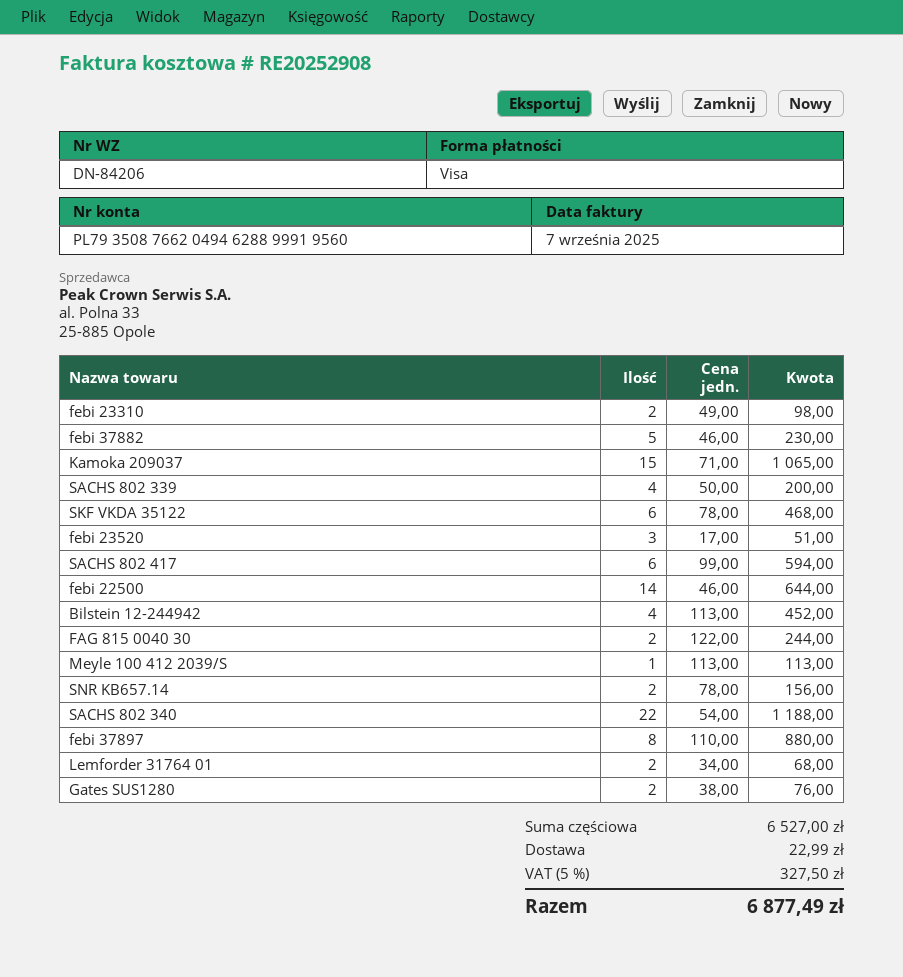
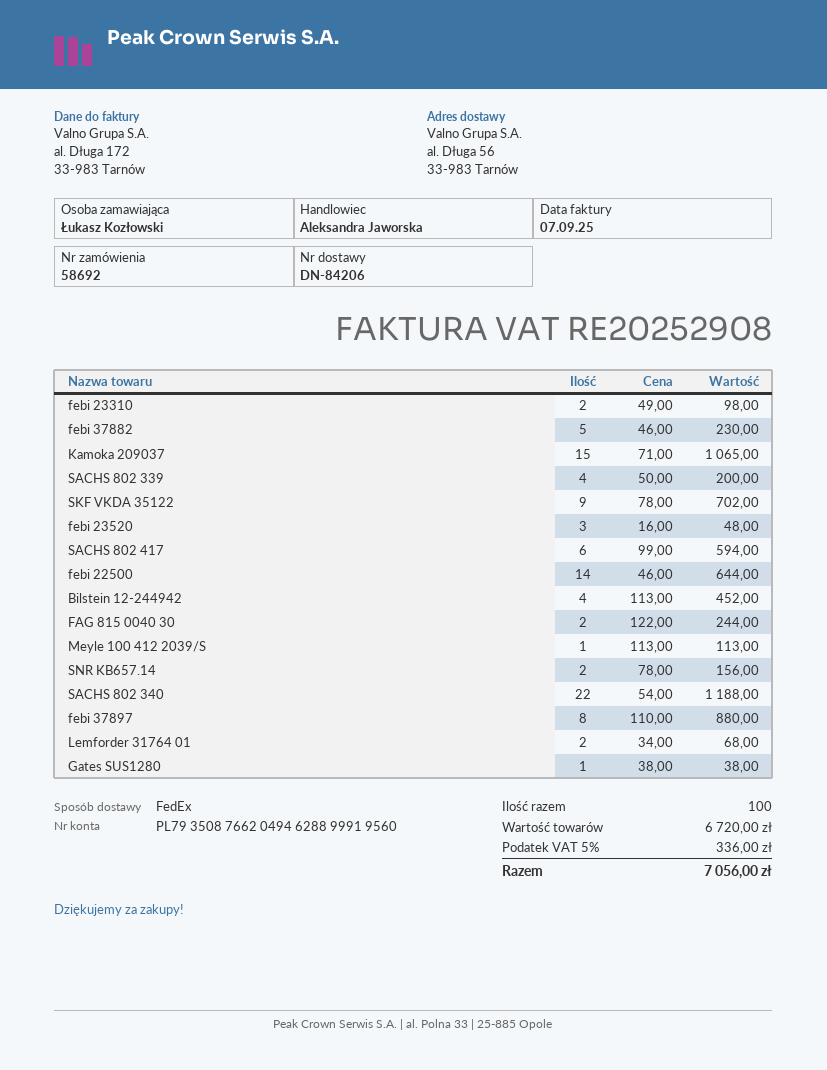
SKF VKDA 35122: 6 x 78.00 = 468.00 -> 9 x 78.00 = 702.00
febi 23520: 3 x 17.00 = 51.00 -> 3 x 16.00 = 48.00
Gates SUS1280: 2 x 38.00 = 76.00 -> 1 x 38.00 = 38.00
subtotal: 6527.00 -> 6720.00
shipping: 22.99 -> none
tax: 5% = 327.50 -> 5% = 336.00
total: 6877.49 -> 7056.00

